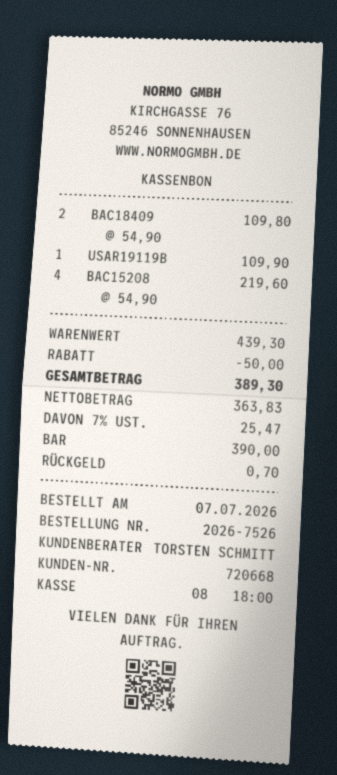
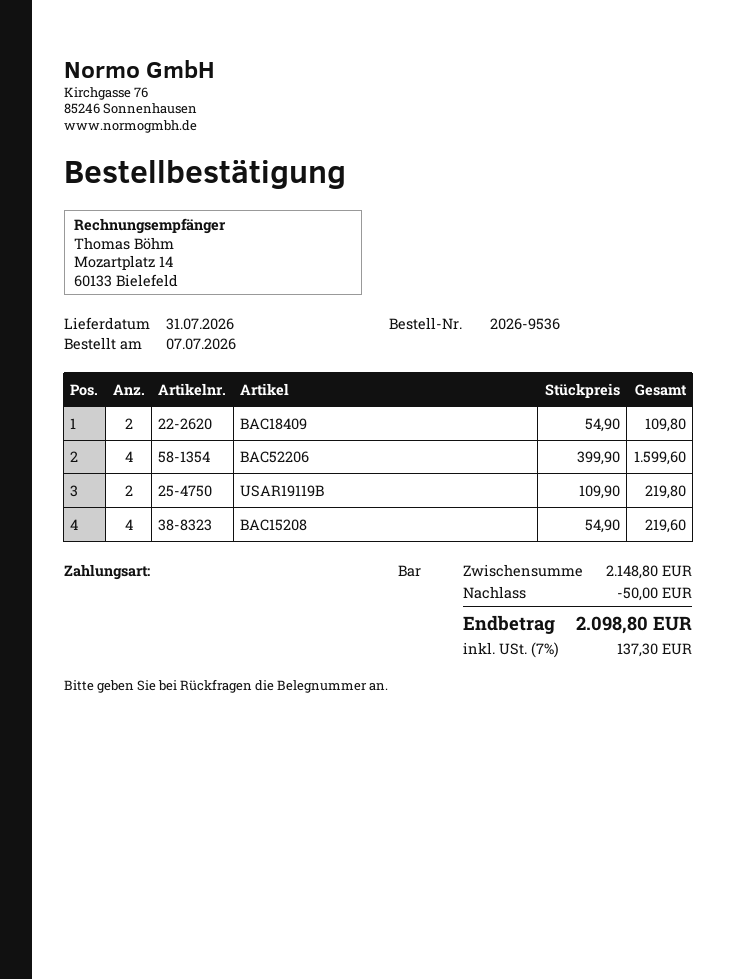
order number: 2026-7526 -> 2026-9536
USAR19119B: 1 x 109.90 = 109.90 -> 2 x 109.90 = 219.80
BAC52206: none -> 4 x 399.90 = 1599.60
subtotal: 439.30 -> 2148.80
tax: 7% = 25.47 -> 7% = 137.30
total: 389.30 -> 2098.80

